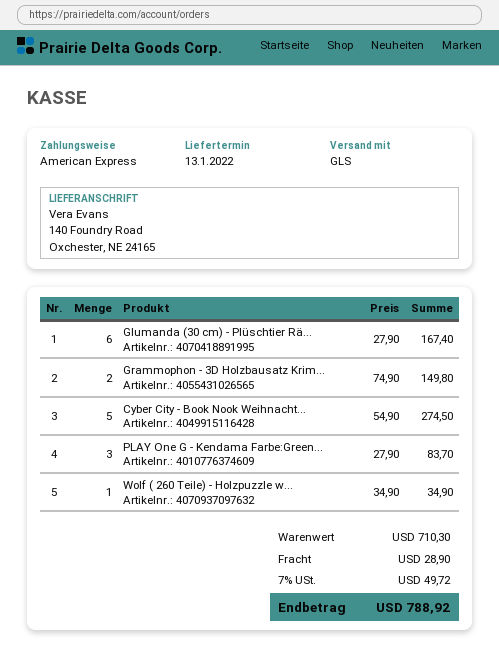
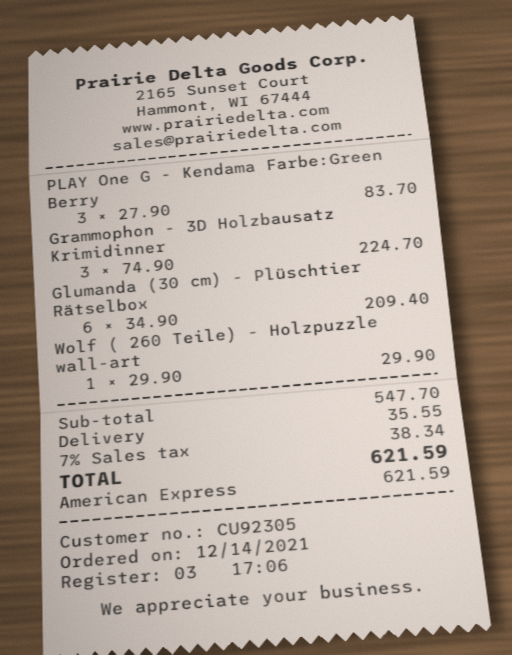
Glumanda (30 cm) - Plüschtier Rä...: 6 x 27.90 = 167.40 -> 6 x 34.90 = 209.40
Grammophon - 3D Holzbausatz Krim...: 2 x 74.90 = 149.80 -> 3 x 74.90 = 224.70
Cyber City - Book Nook Weihnacht...: 5 x 54.90 = 274.50 -> none
Wolf ( 260 Teile) - Holzpuzzle w...: 1 x 34.90 = 34.90 -> 1 x 29.90 = 29.90
subtotal: 710.30 -> 547.70
shipping: 28.90 -> 35.55
tax: 7% = 49.72 -> 7% = 38.34
total: 788.92 -> 621.59

